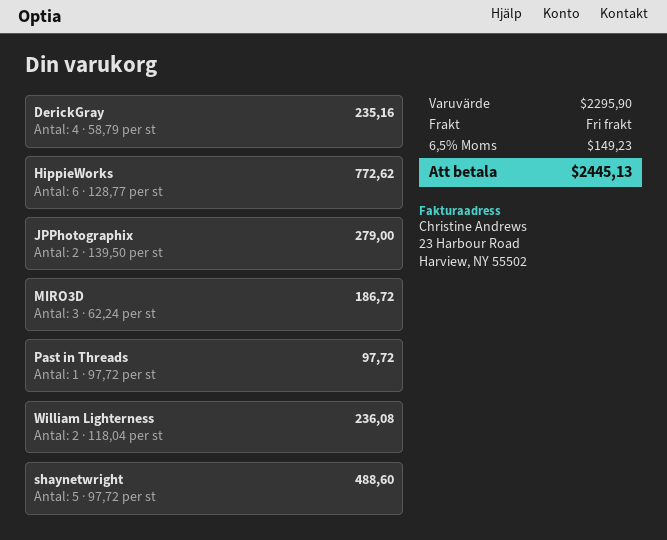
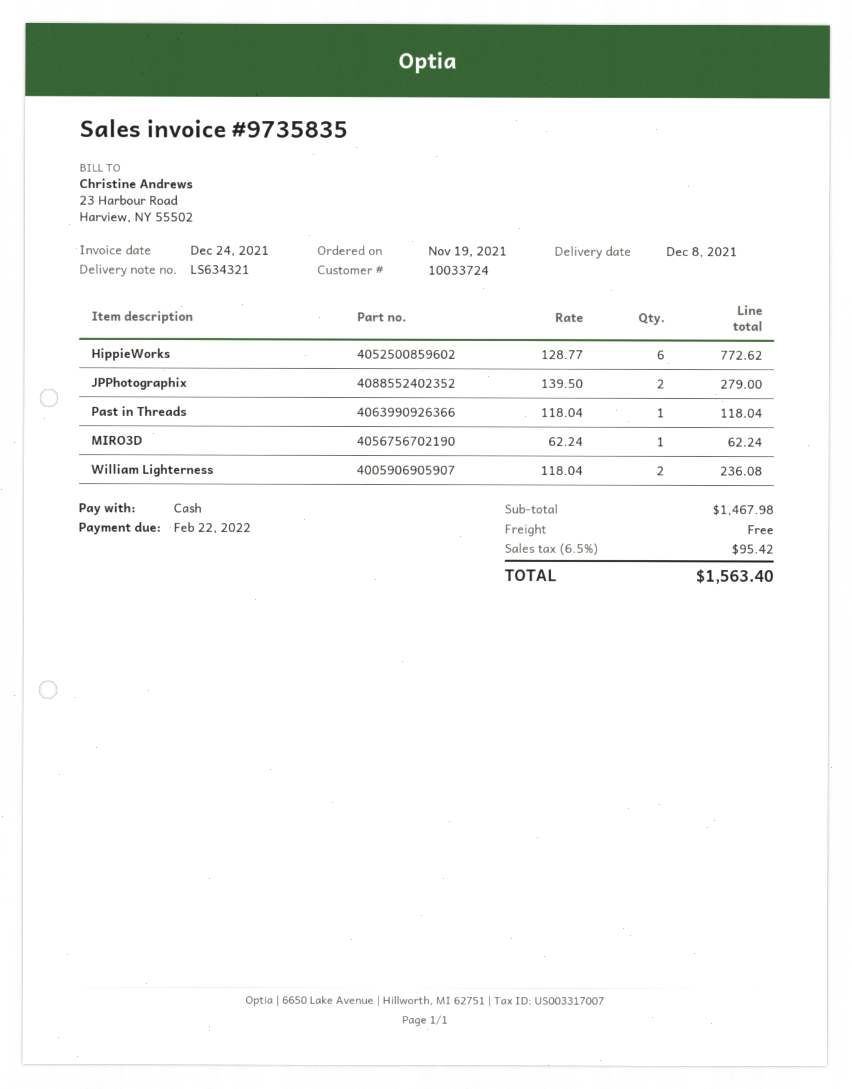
DerickGray: 4 x 58.79 = 235.16 -> none
MIRO3D: 3 x 62.24 = 186.72 -> 1 x 62.24 = 62.24
Past in Threads: 1 x 97.72 = 97.72 -> 1 x 118.04 = 118.04
shaynetwright: 5 x 97.72 = 488.60 -> none
subtotal: 2295.90 -> 1467.98
tax: 6.5% = 149.23 -> 6.5% = 95.42
total: 2445.13 -> 1563.40

